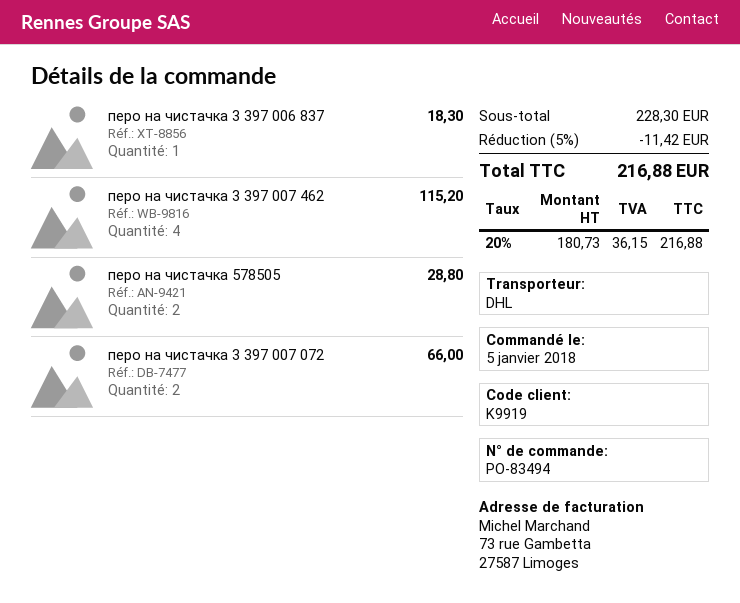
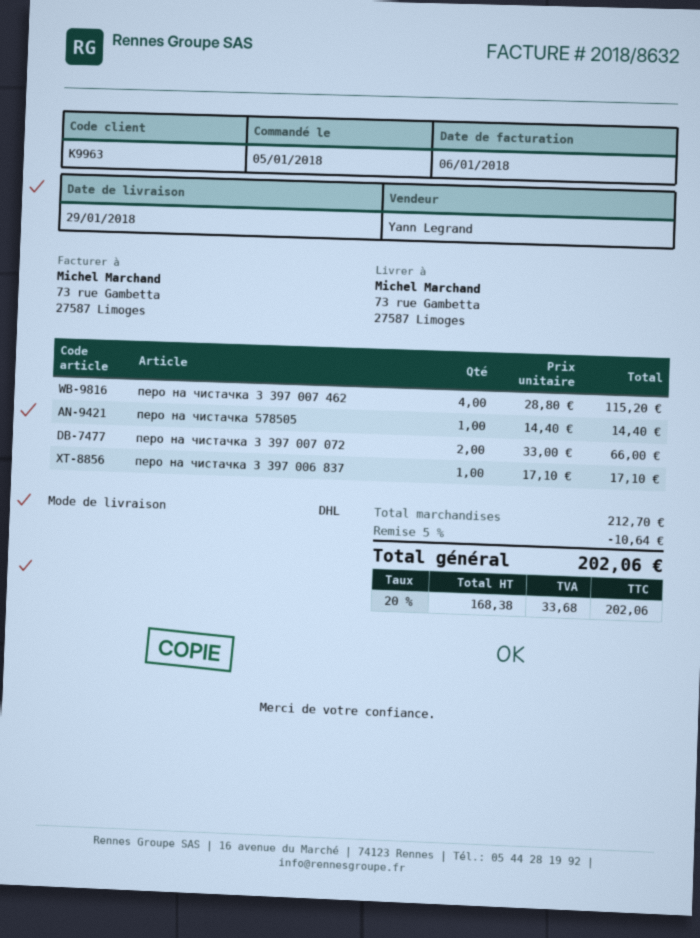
customer number: K9919 -> K9963
перо на чистачка 3 397 006 837: 1 for 18.30 -> 1 for 17.10
перо на чистачка 578505: 2 for 28.80 -> 1 for 14.40
subtotal: 228.30 -> 212.70
discount: 5% = 11.42 -> 5% = 10.64
net: 180.73 -> 168.38
tax: 20% = 36.15 -> 20% = 33.68
total: 216.88 -> 202.06

